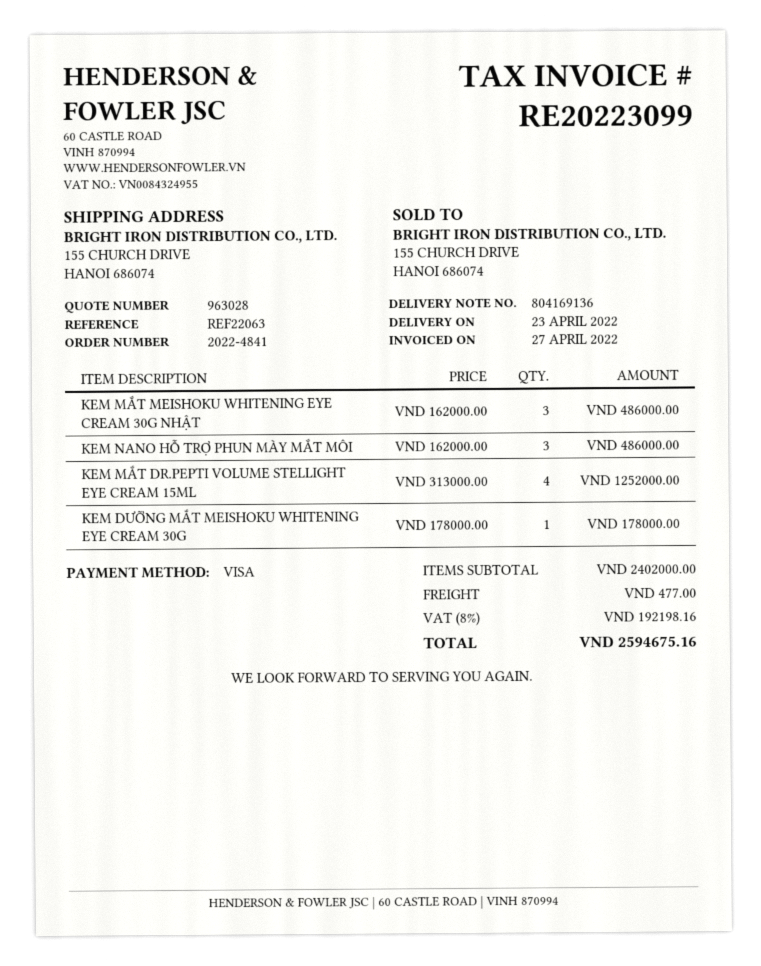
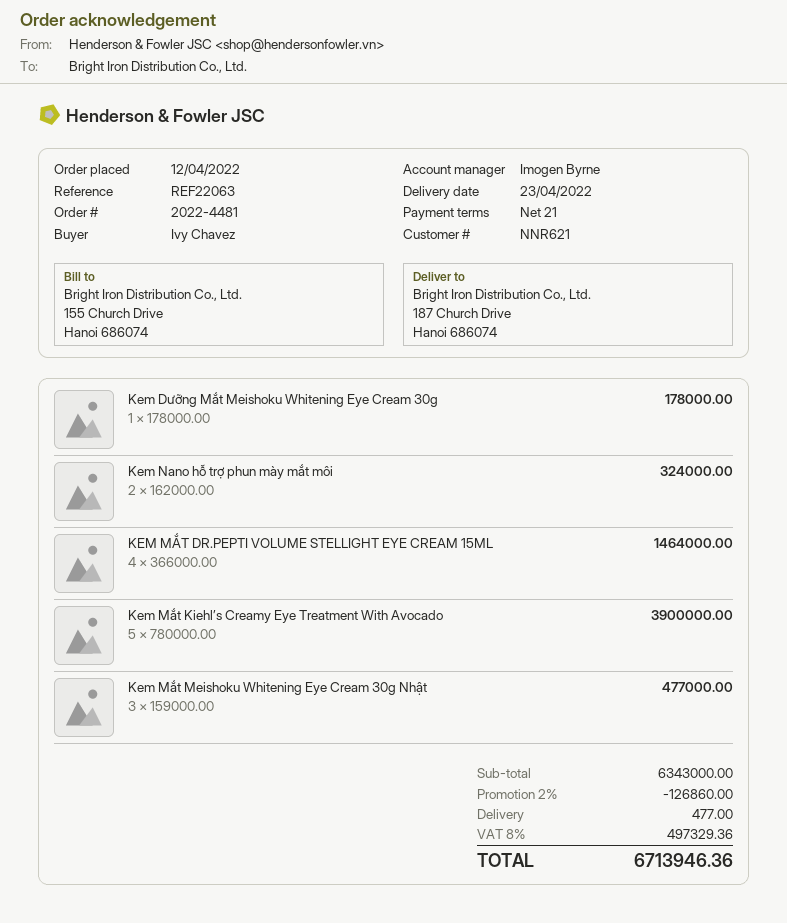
order number: 2022-4841 -> 2022-4481
ship to: 155 CHURCH DRIVE, HANOI 686074 -> 187 Church Drive, Hanoi 686074
KEM MẮT MEISHOKU WHITENING EYE CREAM 30G NHẬT: 3 x 162000.00 = 486000.00 -> 3 x 159000.00 = 477000.00
KEM NANO HỖ TRỢ PHUN MÀY MẮT MÔI: 3 x 162000.00 = 486000.00 -> 2 x 162000.00 = 324000.00
KEM MẮT DR.PEPTI VOLUME STELLIGHT EYE CREAM 15ML: 4 x 313000.00 = 1252000.00 -> 4 x 366000.00 = 1464000.00
Kem Mắt Kiehl’s Creamy Eye Treatment With Avocado: none -> 5 x 780000.00 = 3900000.00
subtotal: 2402000.00 -> 6343000.00
discount: none -> 2% = 126860.00
tax: 8% = 192198.16 -> 8% = 497329.36
total: 2594675.16 -> 6713946.36

